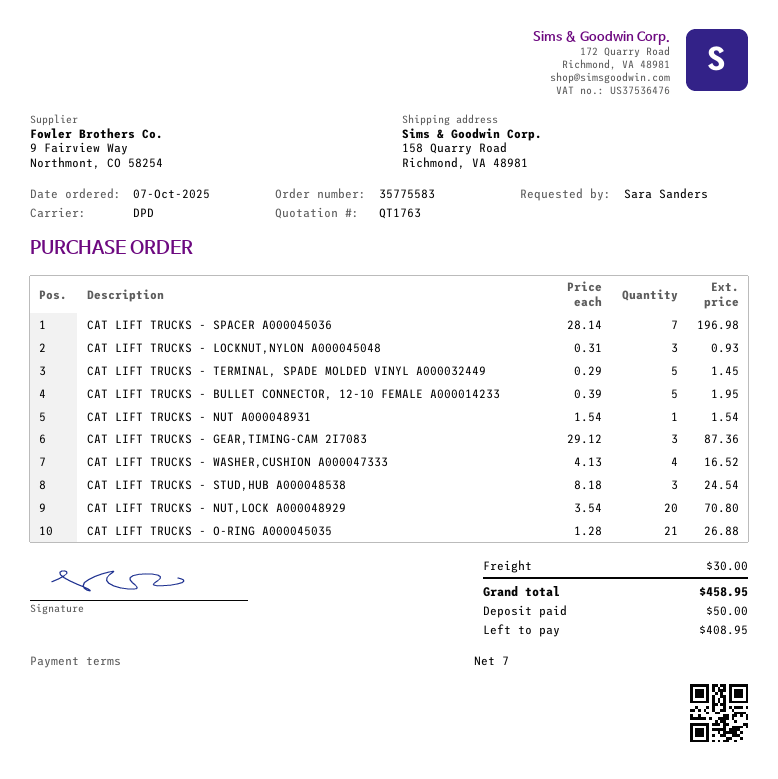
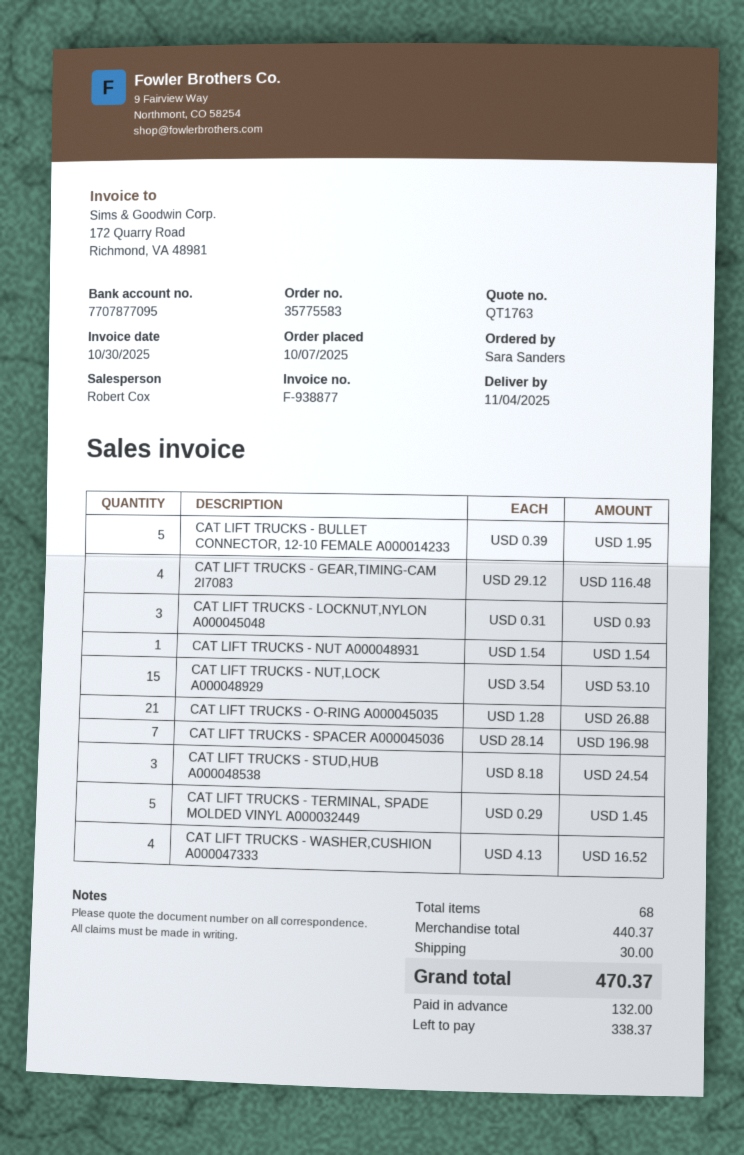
CAT LIFT TRUCKS - GEAR,TIMING-CAM 2I7083: 3 x 29.12 = 87.36 -> 4 x 29.12 = 116.48
CAT LIFT TRUCKS - NUT,LOCK A000048929: 20 x 3.54 = 70.80 -> 15 x 3.54 = 53.10
total: 458.95 -> 470.37
deposit: 50.00 -> 132.00
balance: 408.95 -> 338.37

